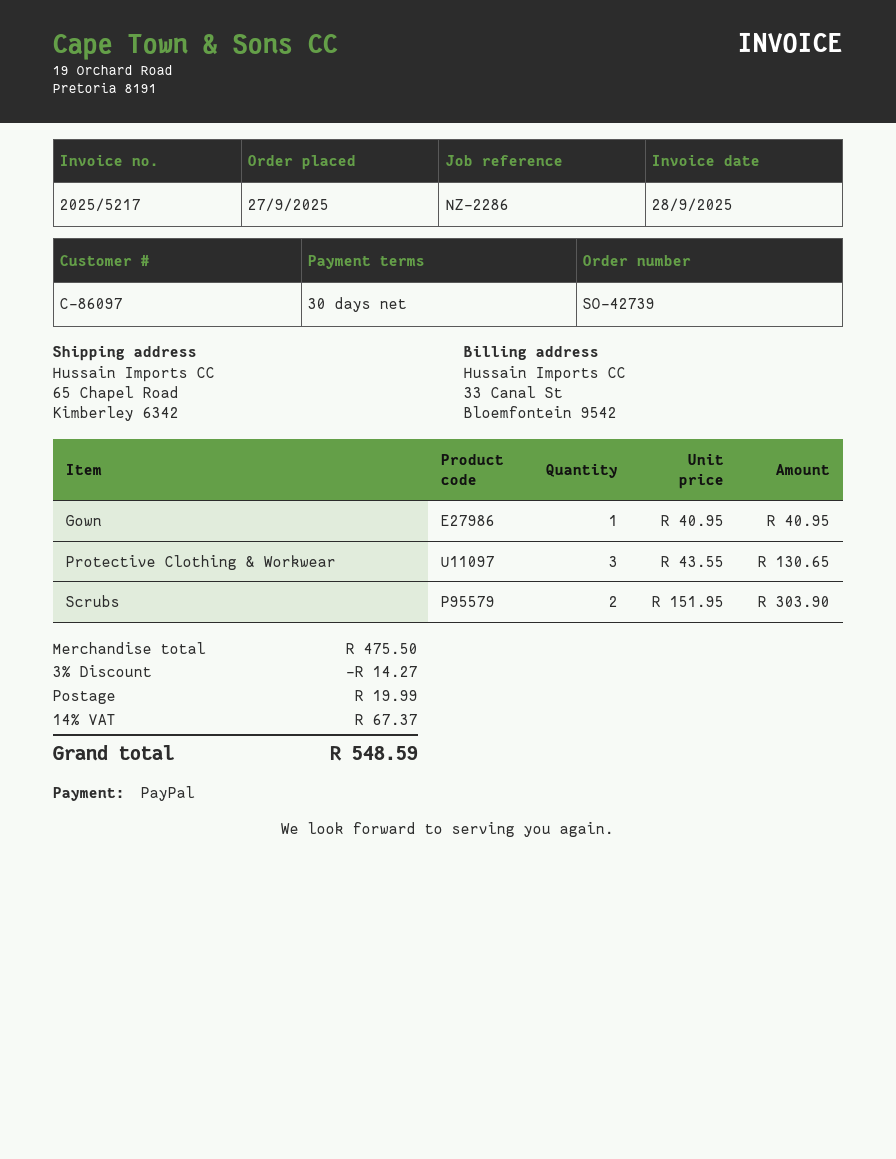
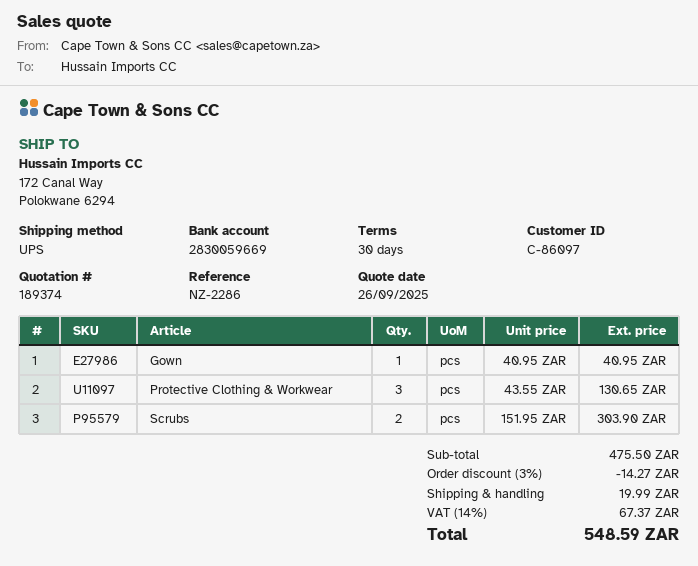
ship to: 65 Chapel Road, Kimberley 6342 -> 172 Canal Way, Polokwane 6294

